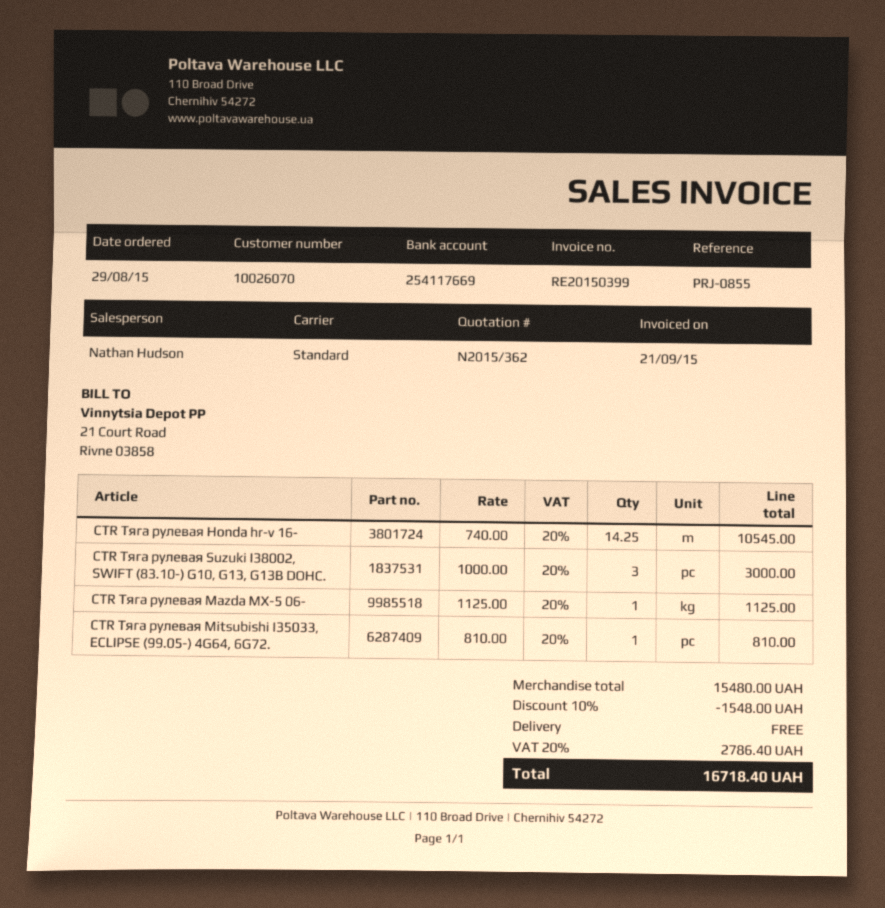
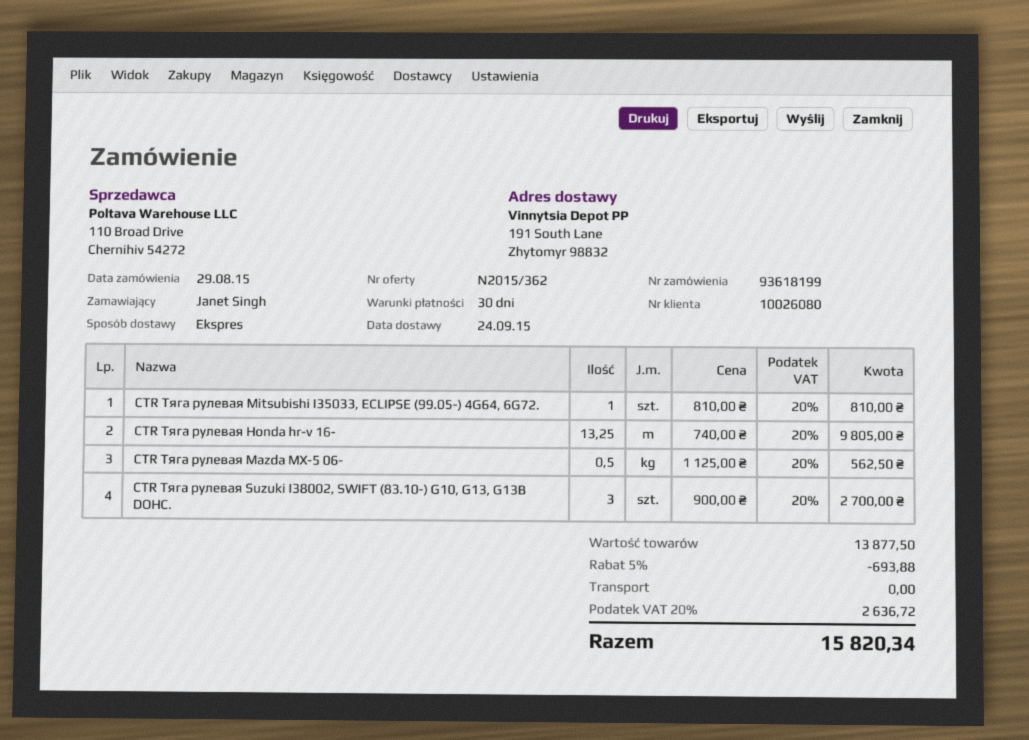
customer number: 10026070 -> 10026080
shipping method: standard -> express
CTR Тяга рулевая Honda hr-v 16-: 14.25 x 740.00 = 10545.00 -> 13.25 x 740.00 = 9805.00
CTR Тяга рулевая Suzuki I38002, SWIFT (83.10-) G10, G13, G13B DOHC.: 3 x 1000.00 = 3000.00 -> 3 x 900.00 = 2700.00
CTR Тяга рулевая Mazda MX-5 06-: 1 x 1125.00 = 1125.00 -> 0.5 x 1125.00 = 562.50
subtotal: 15480.00 -> 13877.50
discount: 10% = 1548.00 -> 5% = 693.88
tax: 20% = 2786.40 -> 20% = 2636.72
total: 16718.40 -> 15820.34

